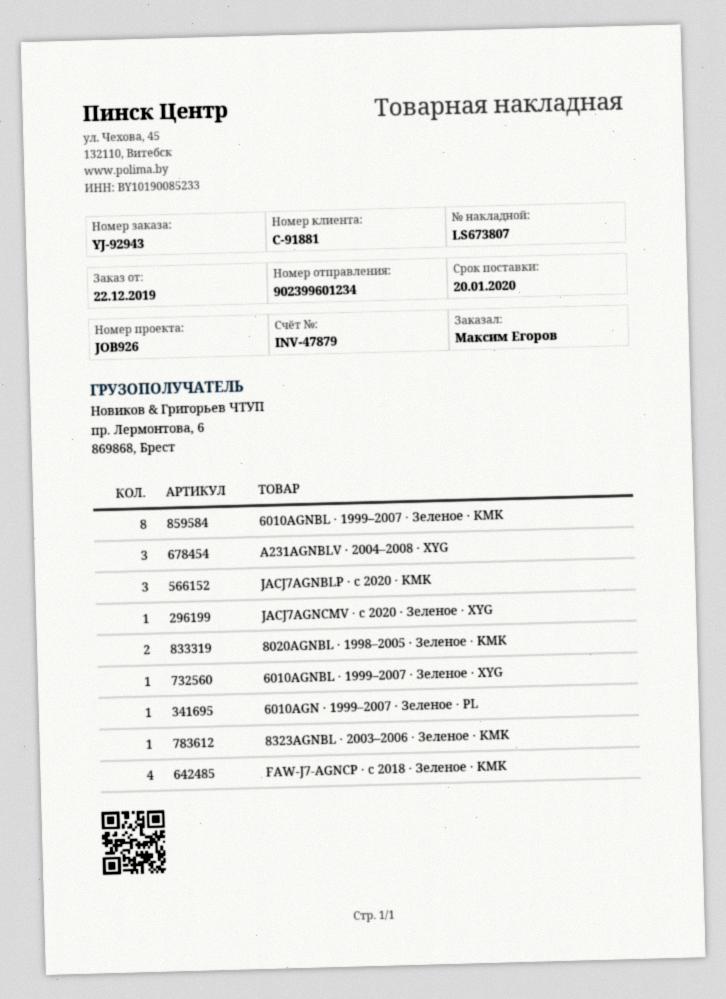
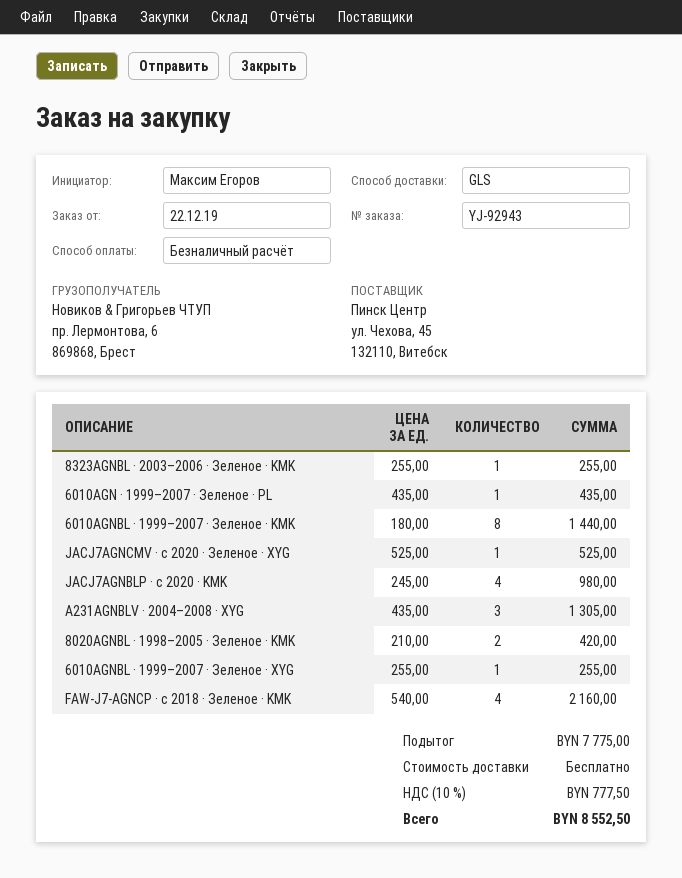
JACJ7AGNBLP · с 2020 · KMK: 3 -> 4

